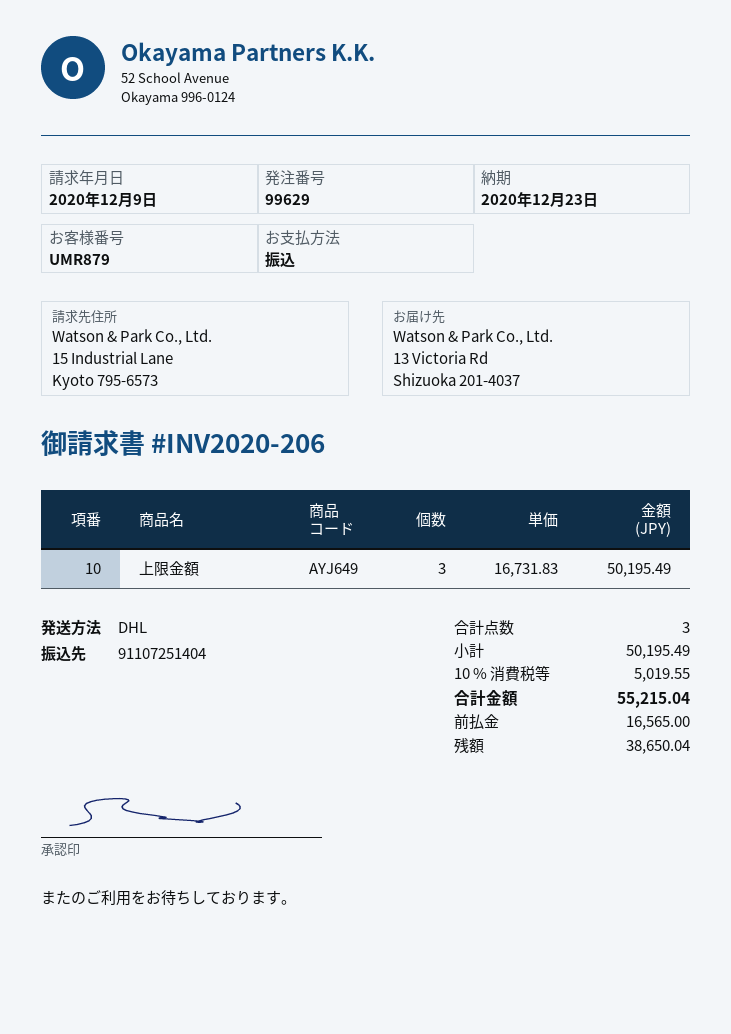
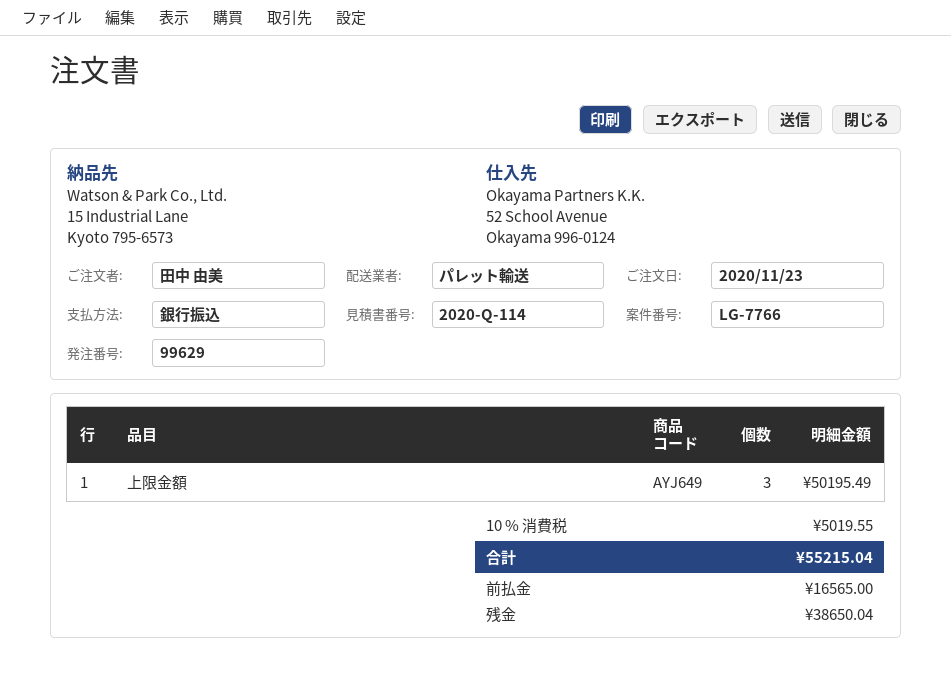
shipping method: DHL -> pallet freight
ship to: 13 Victoria Rd, Shizuoka 201-4037 -> 15 Industrial Lane, Kyoto 795-6573

